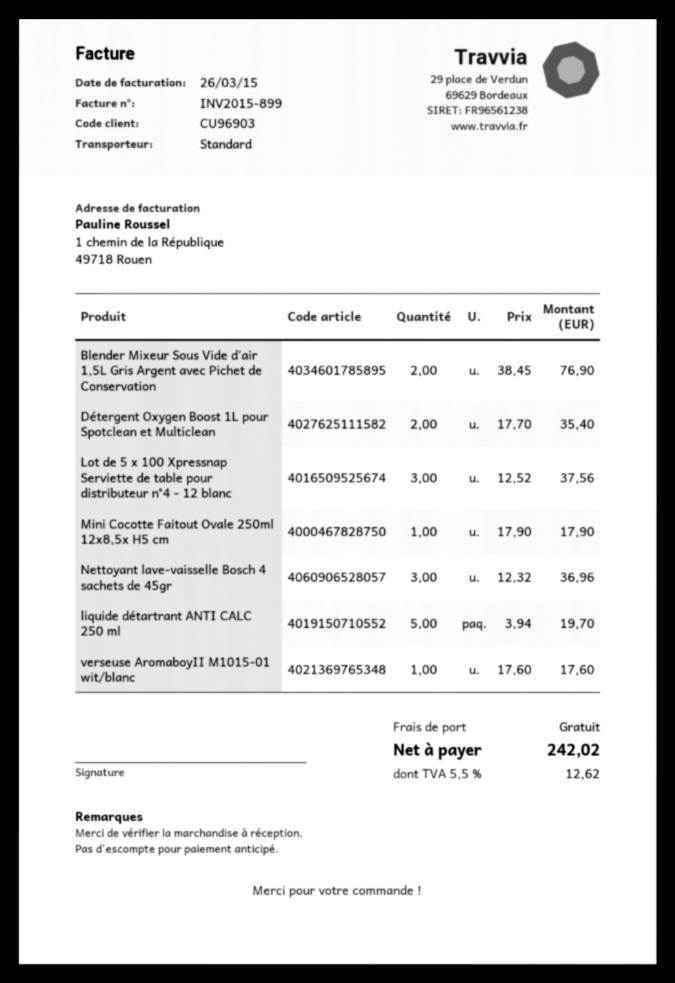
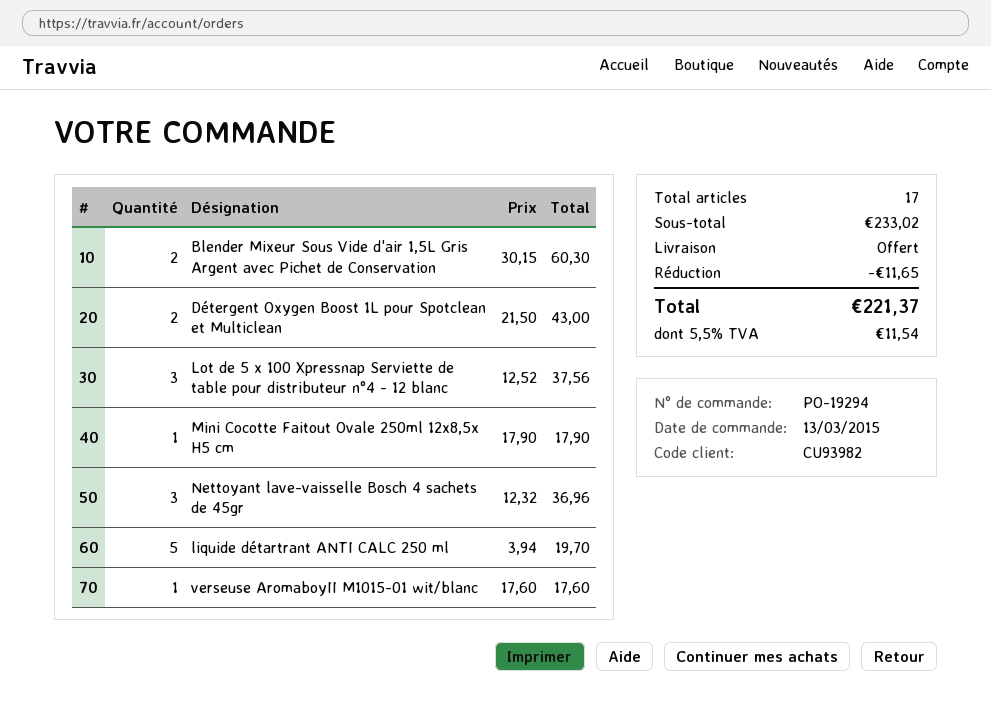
customer number: CU96903 -> CU93982
Blender Mixeur Sous Vide d'air 1,5L Gris Argent avec Pichet de Conservation: 2 x 38.45 = 76.90 -> 2 x 30.15 = 60.30
Détergent Oxygen Boost 1L pour Spotclean et Multiclean: 2 x 17.70 = 35.40 -> 2 x 21.50 = 43.00
discount: none -> 11.65
tax: 5.5% = 12.62 -> 5.5% = 11.54
total: 242.02 -> 221.37

